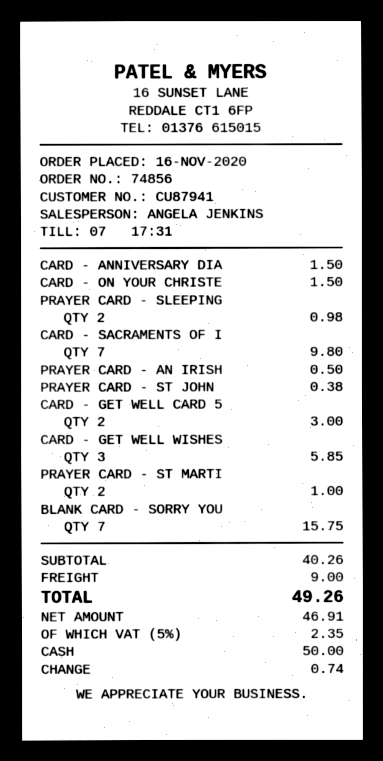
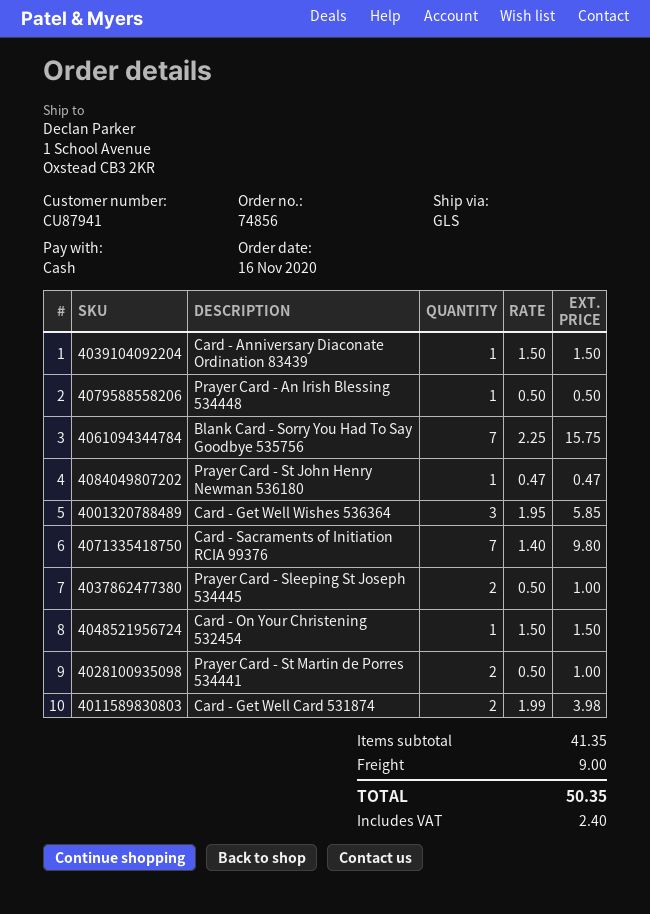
PRAYER CARD - SLEEPING: 2 for 0.98 -> 2 for 1.00
PRAYER CARD - ST JOHN: 1 for 0.38 -> 1 for 0.47
CARD - GET WELL CARD 5: 2 for 3.00 -> 2 for 3.98
subtotal: 40.26 -> 41.35
tax: 2.35 -> 2.40
total: 49.26 -> 50.35

